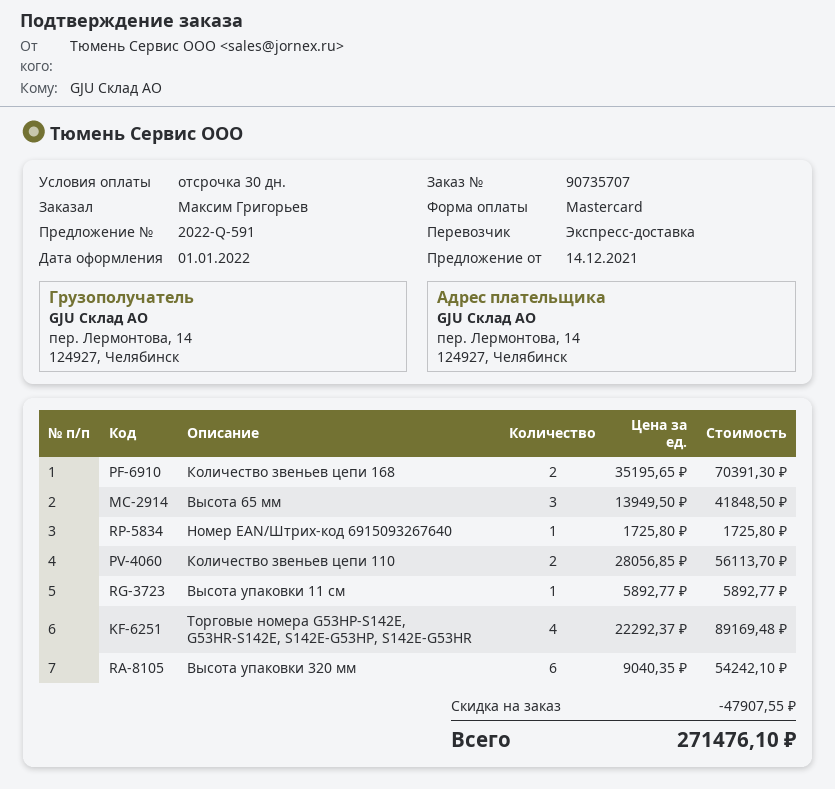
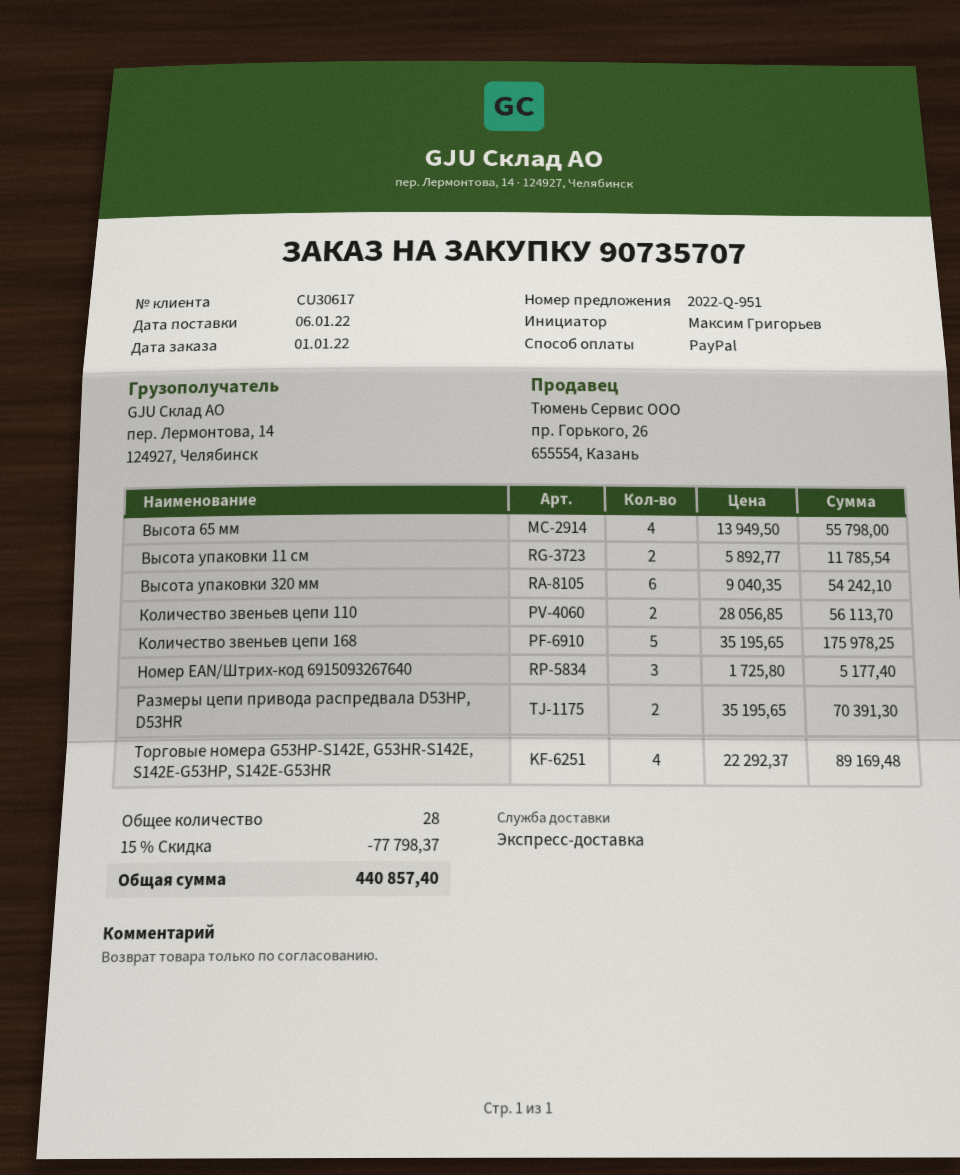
quote number: 2022-Q-591 -> 2022-Q-951
payment method: Mastercard -> PayPal
Количество звеньев цепи 168: 2 x 35195.65 = 70391.30 -> 5 x 35195.65 = 175978.25
Высота 65 мм: 3 x 13949.50 = 41848.50 -> 4 x 13949.50 = 55798.00
Номер EAN/Штрих-код 6915093267640: 1 x 1725.80 = 1725.80 -> 3 x 1725.80 = 5177.40
Высота упаковки 11 см: 1 x 5892.77 = 5892.77 -> 2 x 5892.77 = 11785.54
Размеры цепи привода распредвала D53HP, D53HR: none -> 2 x 35195.65 = 70391.30
discount: 47907.55 -> 77798.37
total: 271476.10 -> 440857.40

